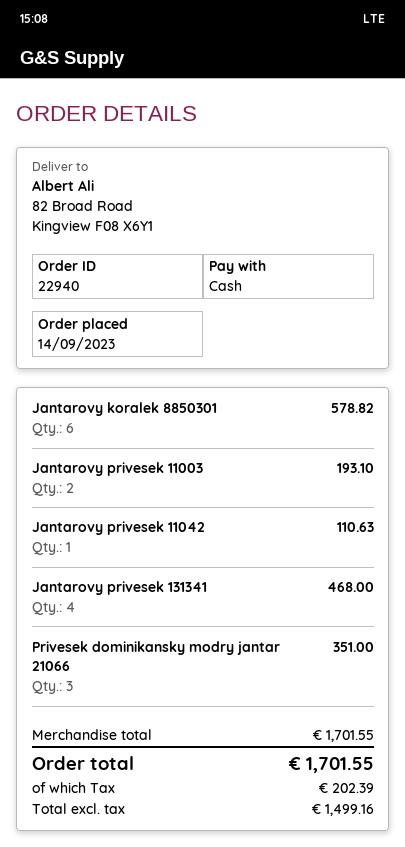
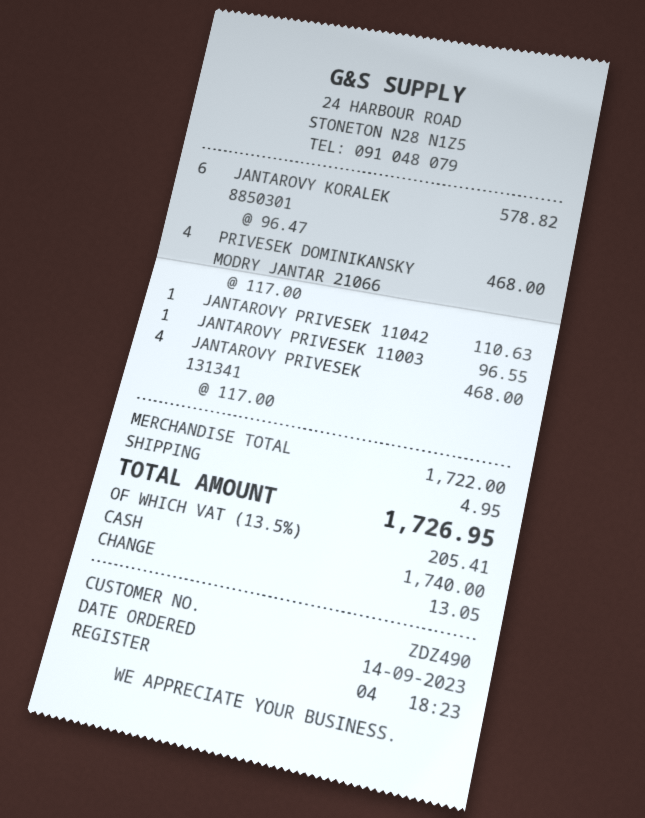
Jantarovy privesek 11003: 2 for 193.10 -> 1 for 96.55
Privesek dominikansky modry jantar 21066: 3 for 351.00 -> 4 for 468.00
subtotal: 1701.55 -> 1722.00
shipping: none -> 4.95
tax: 202.39 -> 205.41
total: 1701.55 -> 1726.95

